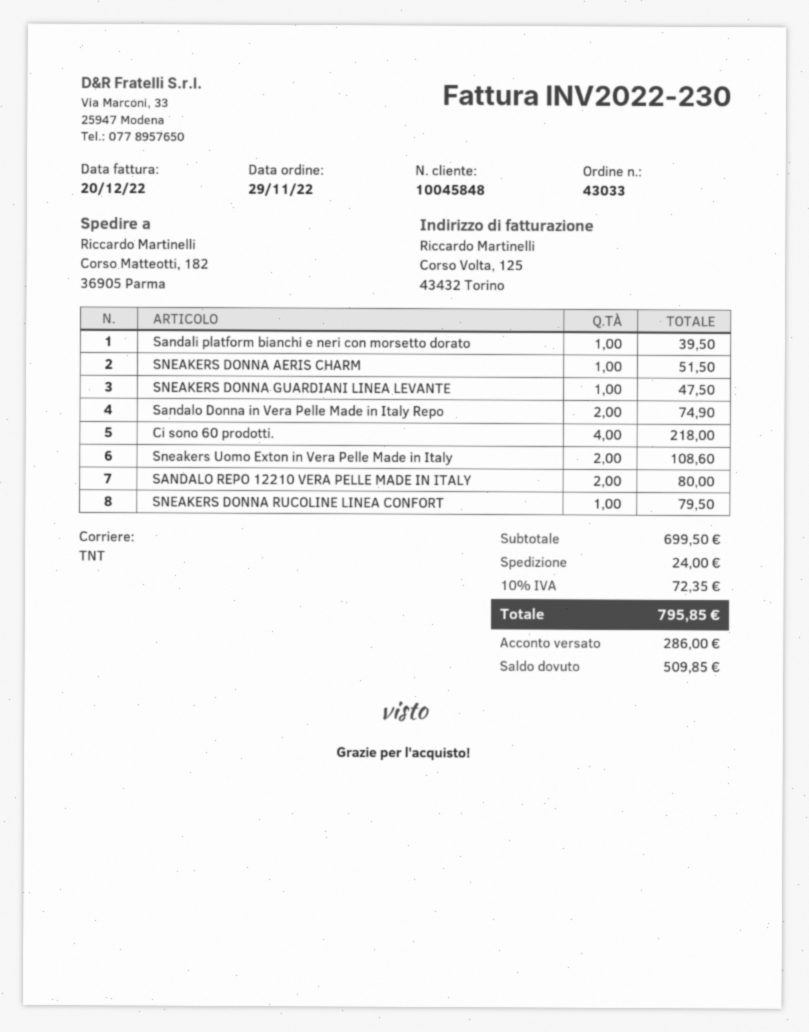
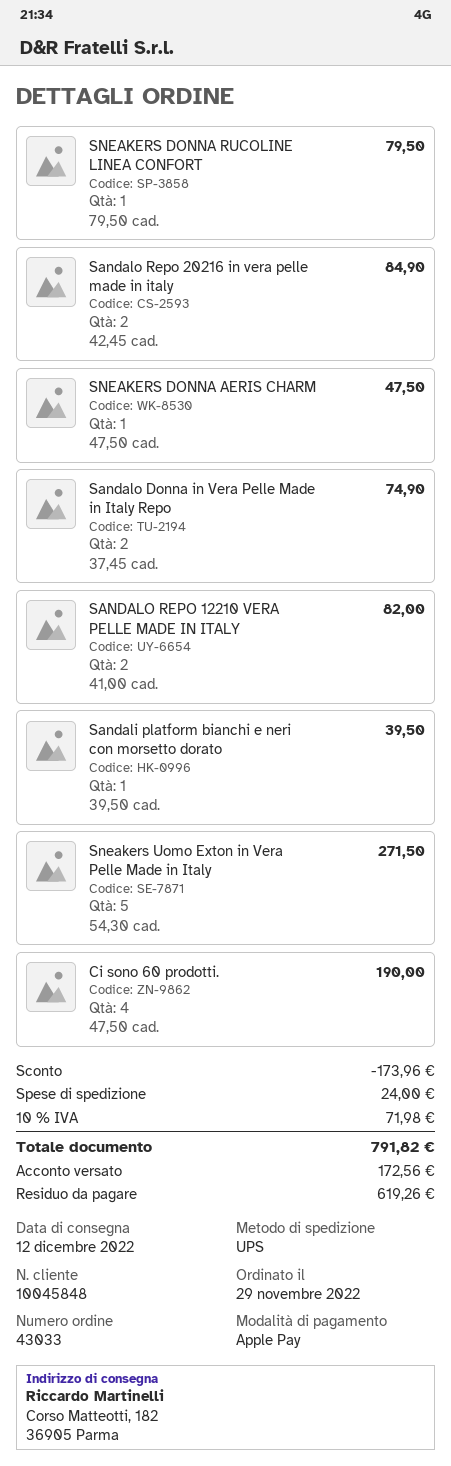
shipping method: TNT -> UPS
SNEAKERS DONNA AERIS CHARM: 1 for 51.50 -> 1 for 47.50
SNEAKERS DONNA GUARDIANI LINEA LEVANTE: 1 for 47.50 -> none
Ci sono 60 prodotti.: 4 for 218.00 -> 4 for 190.00
Sneakers Uomo Exton in Vera Pelle Made in Italy: 2 for 108.60 -> 5 for 271.50
SANDALO REPO 12210 VERA PELLE MADE IN ITALY: 2 for 80.00 -> 2 for 82.00
Sandalo Repo 20216 in vera pelle made in italy: none -> 2 for 84.90
discount: none -> 173.96
tax: 10% = 72.35 -> 10% = 71.98
total: 795.85 -> 791.82
deposit: 286.00 -> 172.56
balance: 509.85 -> 619.26

